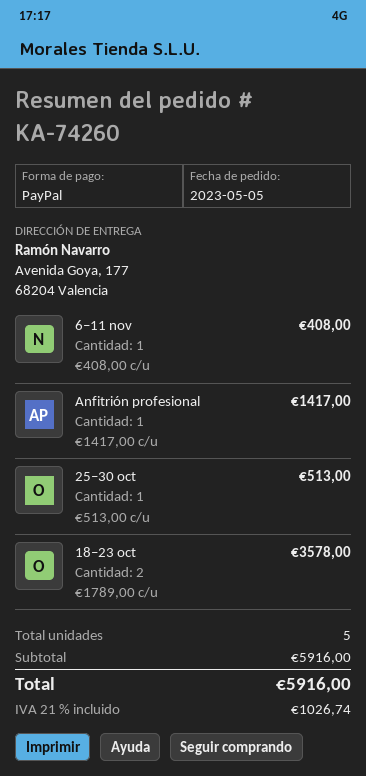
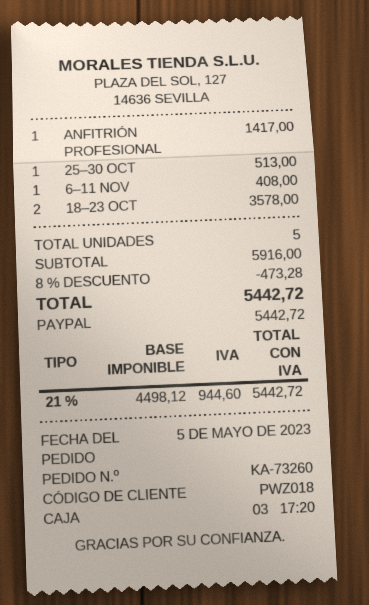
order number: KA-74260 -> KA-73260
discount: none -> 8% = 473.28
tax: 21% = 1026.74 -> 21% = 944.60
total: 5916.00 -> 5442.72

